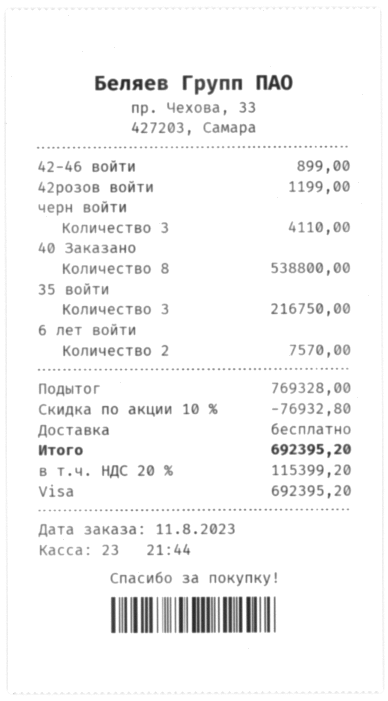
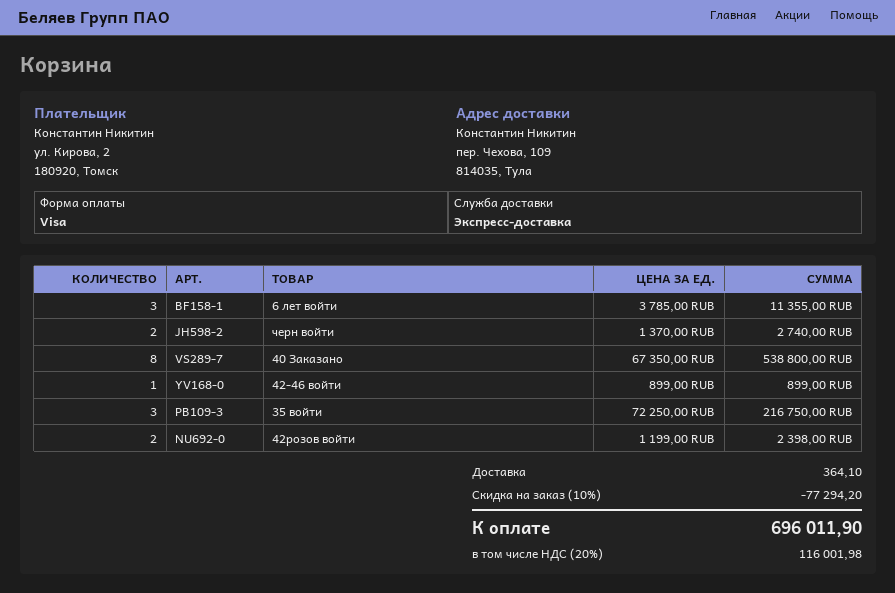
42розов войти: 1 for 1199.00 -> 2 for 2398.00
черн войти: 3 for 4110.00 -> 2 for 2740.00
6 лет войти: 2 for 7570.00 -> 3 for 11355.00
discount: 10% = 76932.80 -> 10% = 77294.20
shipping: 0.00 -> 364.10
tax: 20% = 115399.20 -> 20% = 116001.98
total: 692395.20 -> 696011.90

